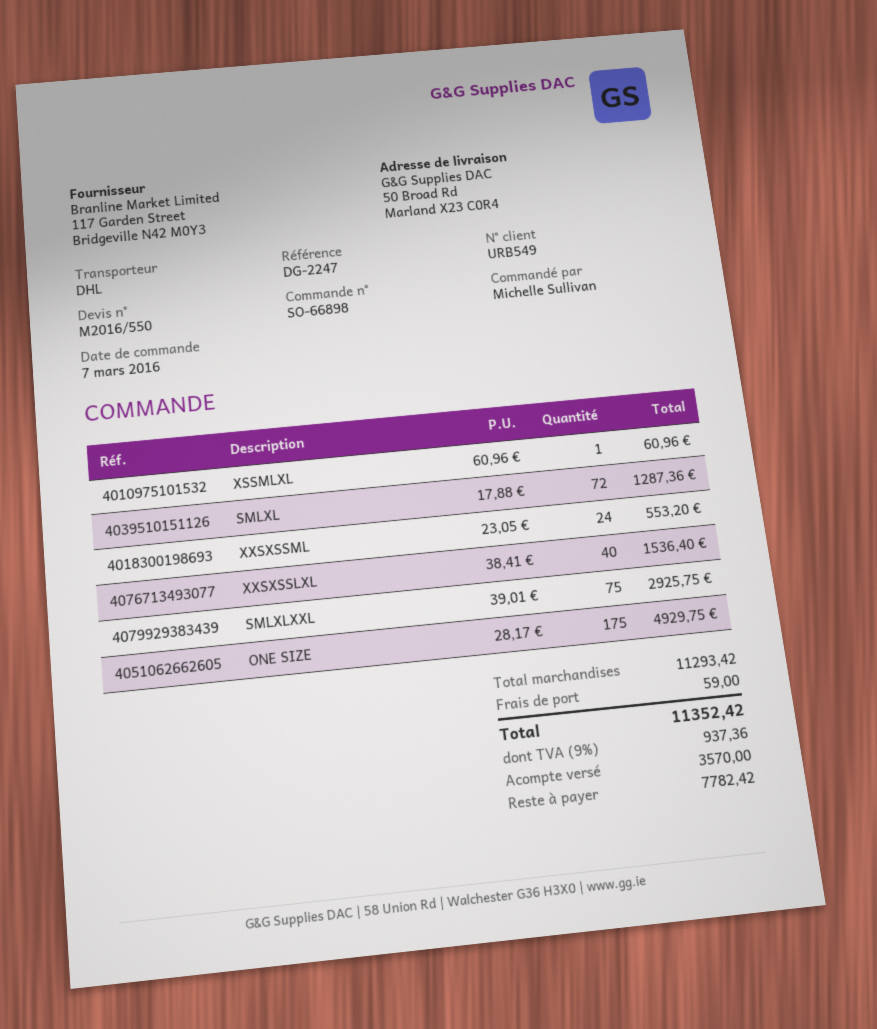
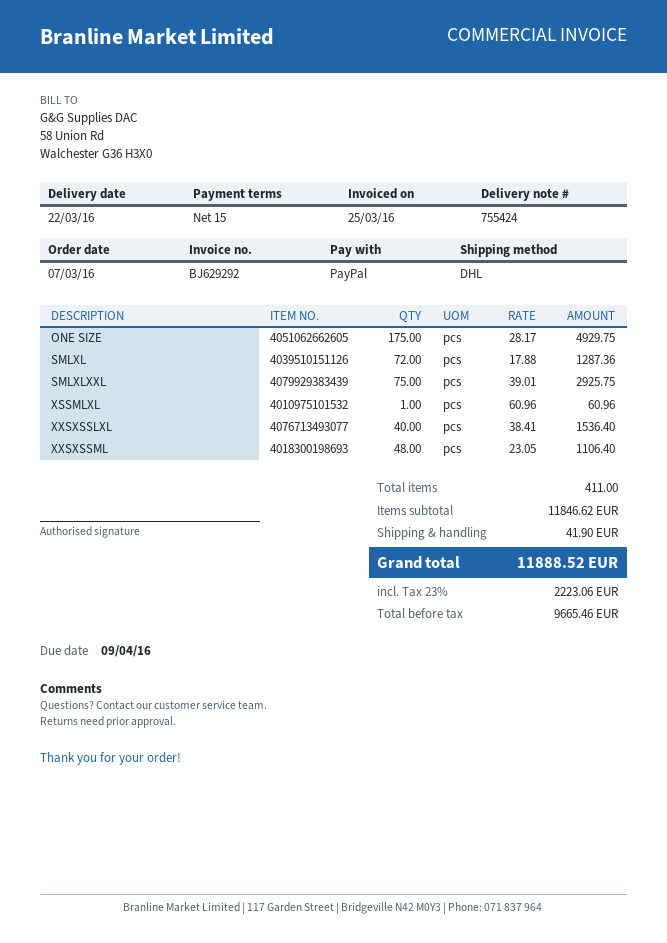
XXSXSSML: 24 x 23.05 = 553.20 -> 48 x 23.05 = 1106.40
subtotal: 11293.42 -> 11846.62
shipping: 59.00 -> 41.90
tax: 9% = 937.36 -> 23% = 2223.06
total: 11352.42 -> 11888.52

